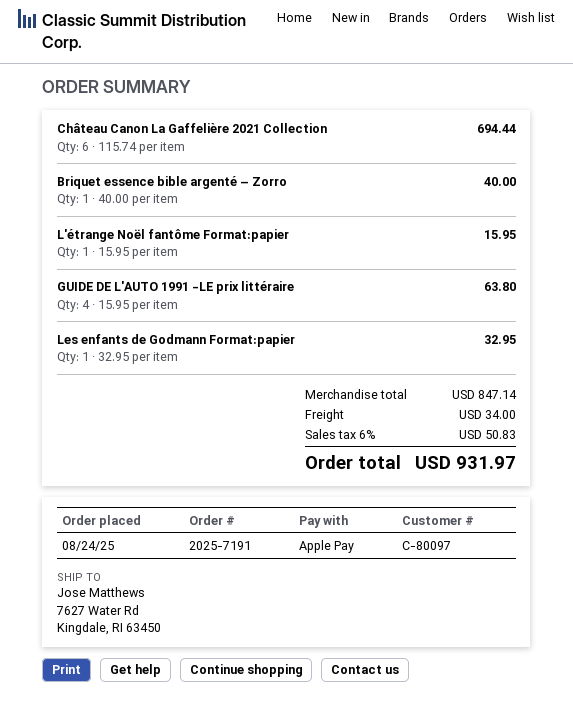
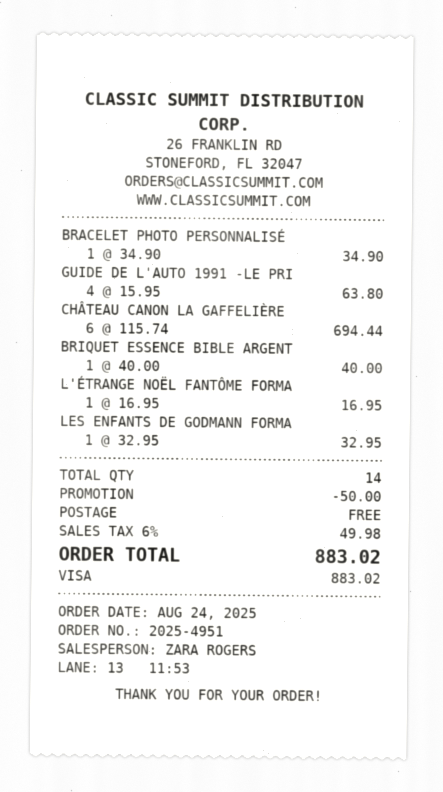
order number: 2025-7191 -> 2025-4951
payment method: Apple Pay -> Visa
L'étrange Noël fantôme Format:papier: 1 x 15.95 = 15.95 -> 1 x 16.95 = 16.95
BRACELET PHOTO PERSONNALISÉ: none -> 1 x 34.90 = 34.90
discount: none -> 50.00
shipping: 34.00 -> 0.00
tax: 6% = 50.83 -> 6% = 49.98
total: 931.97 -> 883.02

